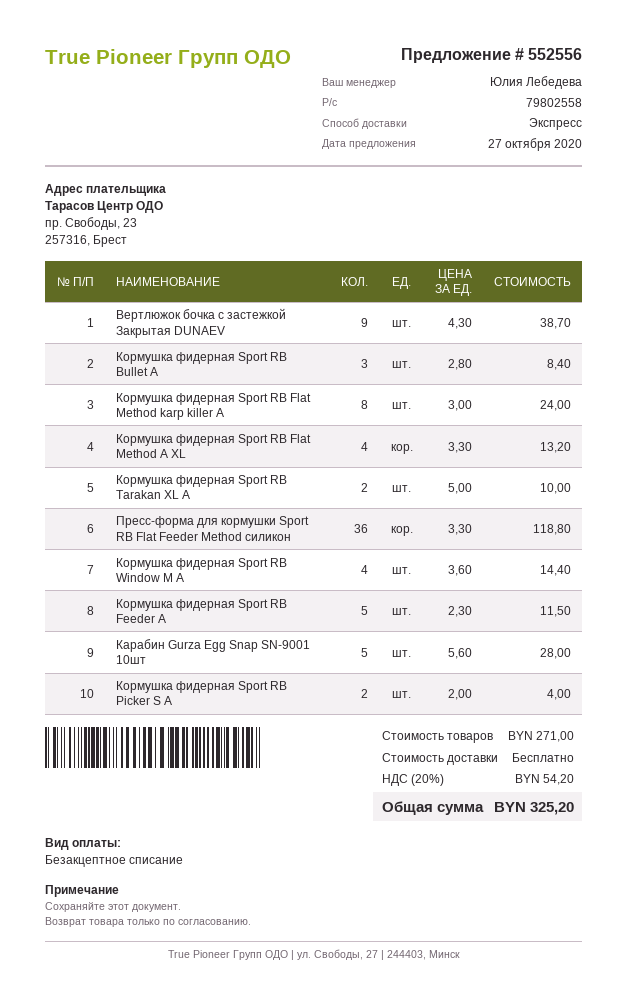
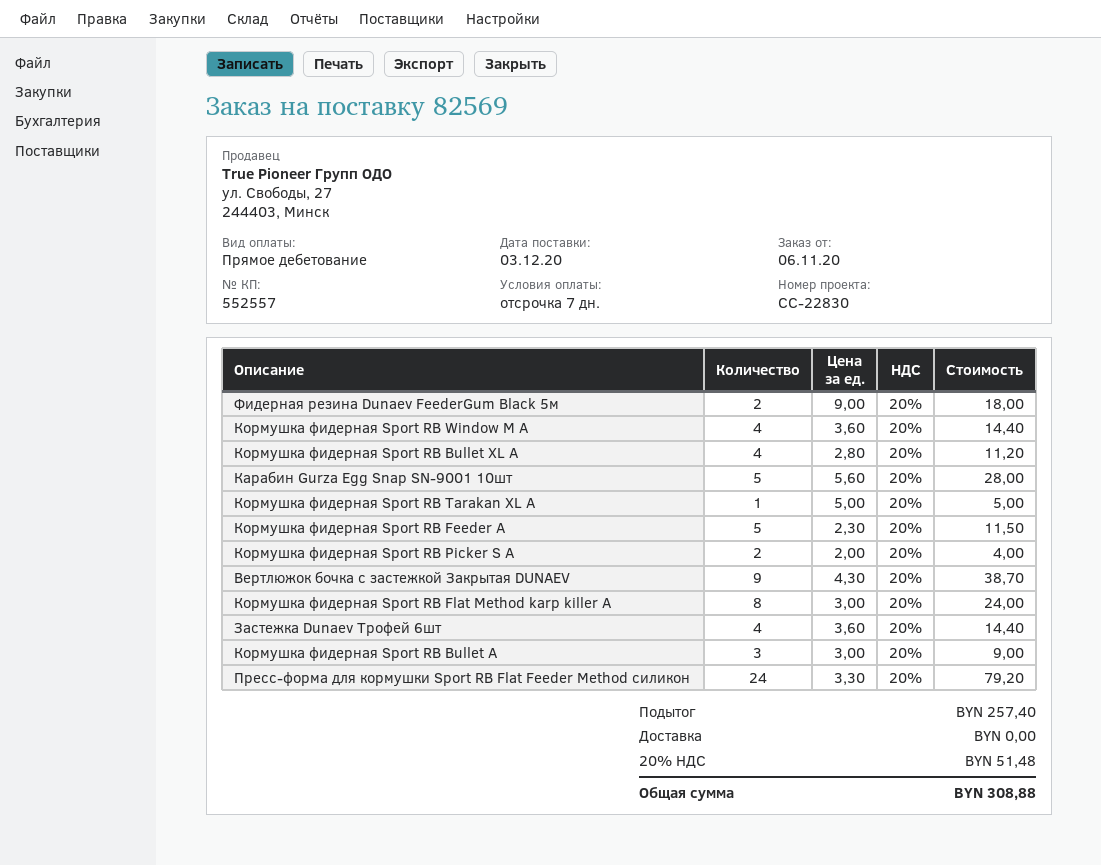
quote number: 552556 -> 552557
Кормушка фидерная Sport RB Bullet A: 3 x 2.80 = 8.40 -> 3 x 3.00 = 9.00
Кормушка фидерная Sport RB Flat Method A XL: 4 x 3.30 = 13.20 -> none
Кормушка фидерная Sport RB Tarakan XL A: 2 x 5.00 = 10.00 -> 1 x 5.00 = 5.00
Пресс-форма для кормушки Sport RB Flat Feeder Method силикон: 36 x 3.30 = 118.80 -> 24 x 3.30 = 79.20
Фидерная резина Dunaev FeederGum Black 5м: none -> 2 x 9.00 = 18.00
Кормушка фидерная Sport RB Bullet XL A: none -> 4 x 2.80 = 11.20
Застежка Dunaev Трофей 6шт: none -> 4 x 3.60 = 14.40
subtotal: 271.00 -> 257.40
tax: 20% = 54.20 -> 20% = 51.48
total: 325.20 -> 308.88

